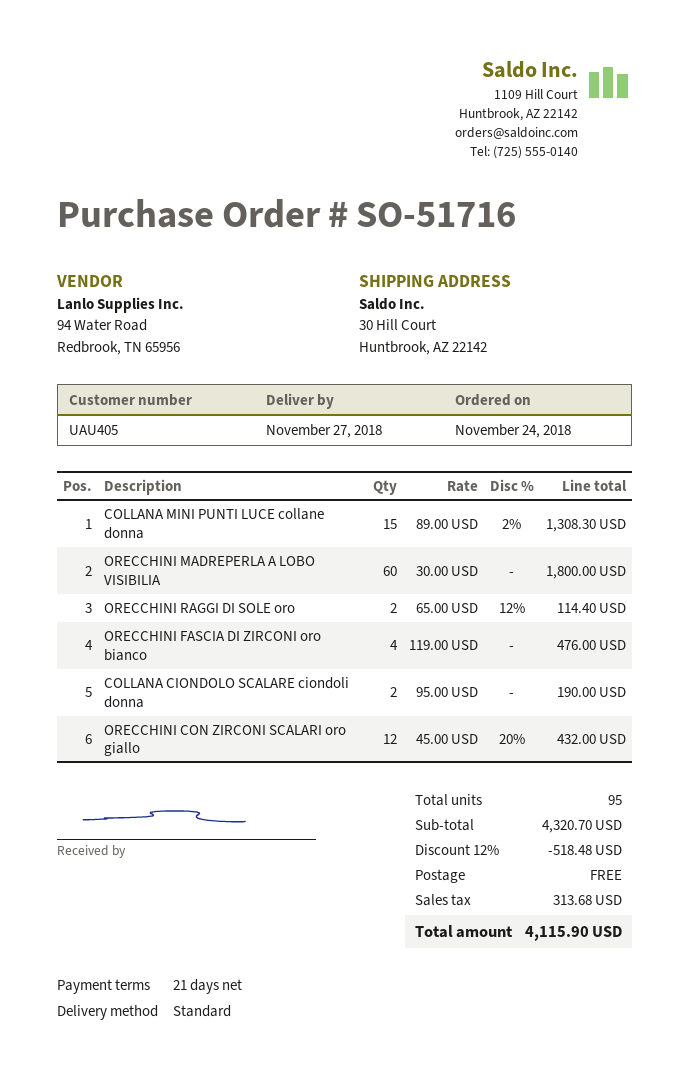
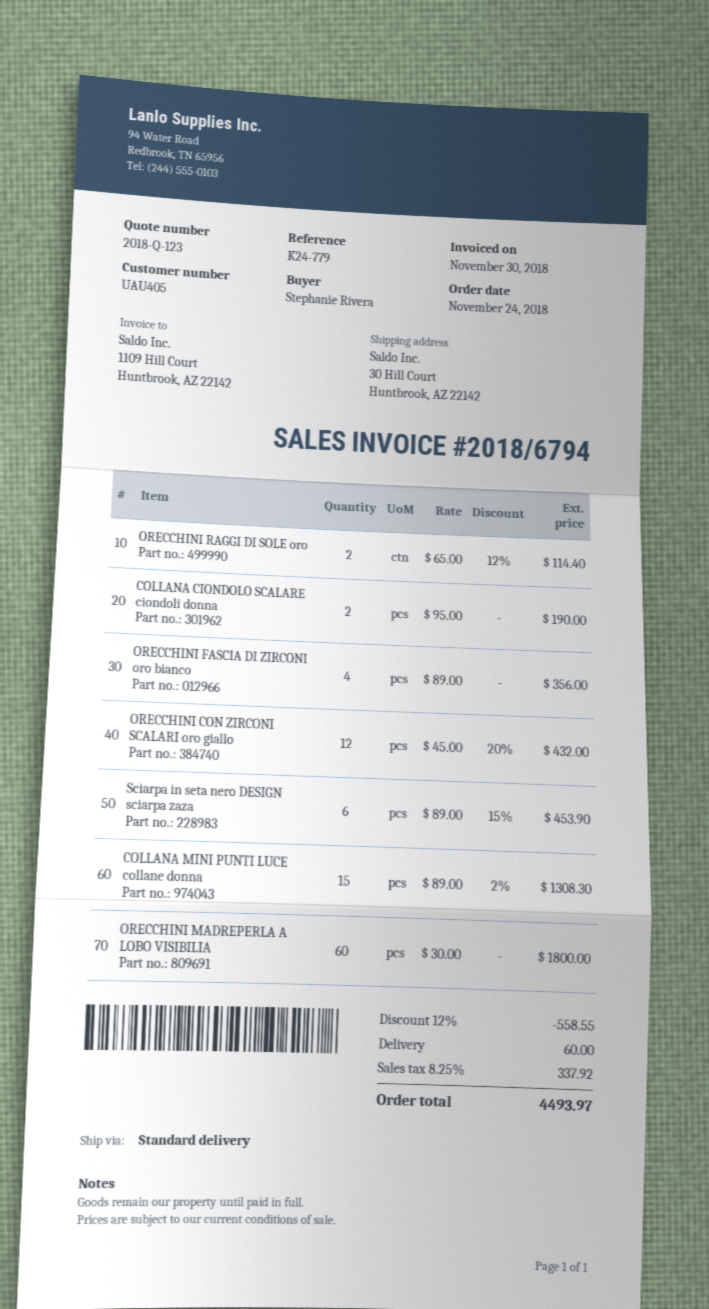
ORECCHINI FASCIA DI ZIRCONI oro bianco: 4 x 119.00 = 476.00 -> 4 x 89.00 = 356.00
Sciarpa in seta nero DESIGN sciarpa zaza: none -> 6 x 89.00 - 15% = 453.90
discount: 12% = 518.48 -> 12% = 558.55
shipping: 0.00 -> 60.00
tax: 313.68 -> 337.92
total: 4115.90 -> 4493.97

